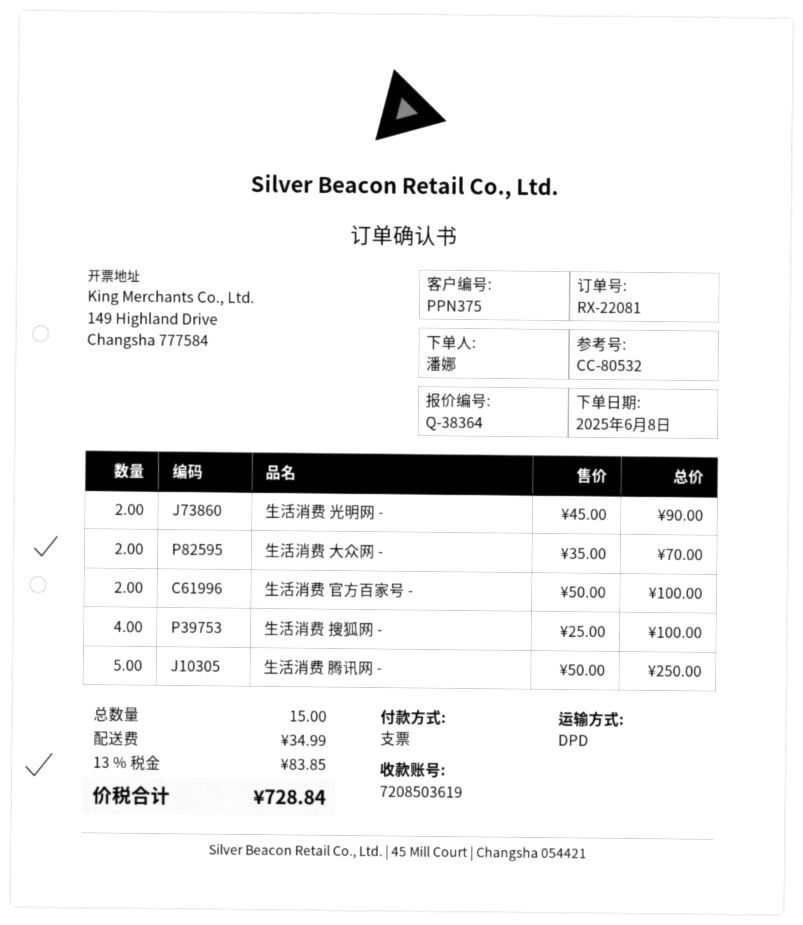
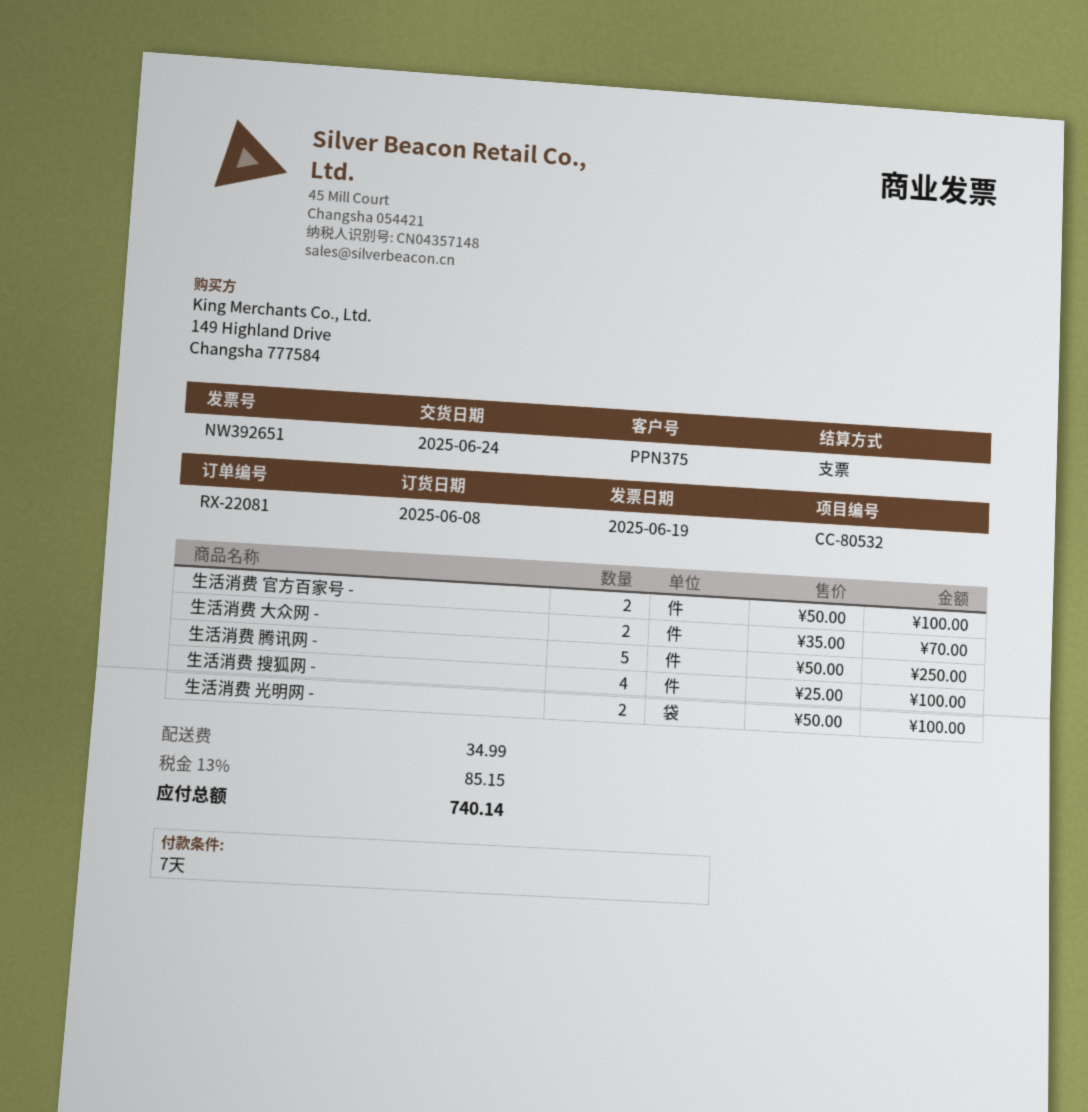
生活消费 光明网 -: 2 x 45.00 = 90.00 -> 2 x 50.00 = 100.00
tax: 13% = 83.85 -> 13% = 85.15
total: 728.84 -> 740.14

